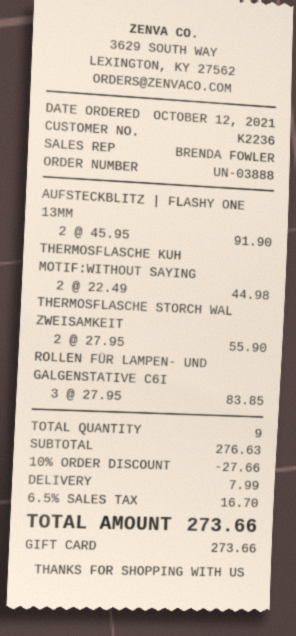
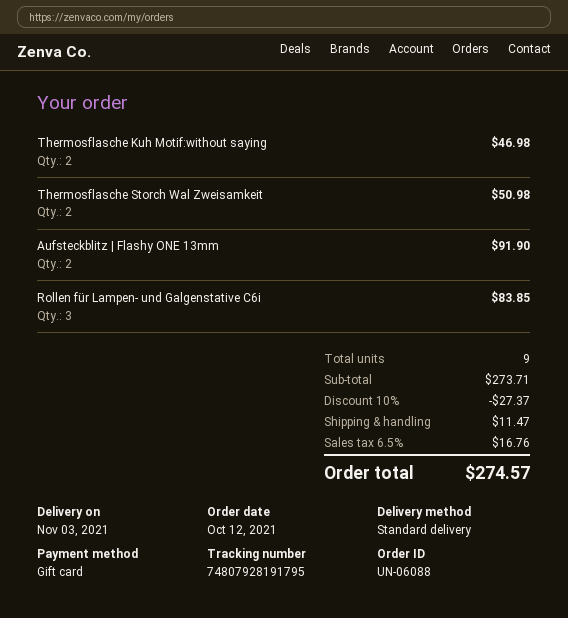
order number: UN-03888 -> UN-06088
THERMOSFLASCHE KUH MOTIF:WITHOUT SAYING: 2 for 44.98 -> 2 for 46.98
THERMOSFLASCHE STORCH WAL ZWEISAMKEIT: 2 for 55.90 -> 2 for 50.98
subtotal: 276.63 -> 273.71
discount: 10% = 27.66 -> 10% = 27.37
shipping: 7.99 -> 11.47
tax: 6.5% = 16.70 -> 6.5% = 16.76
total: 273.66 -> 274.57

